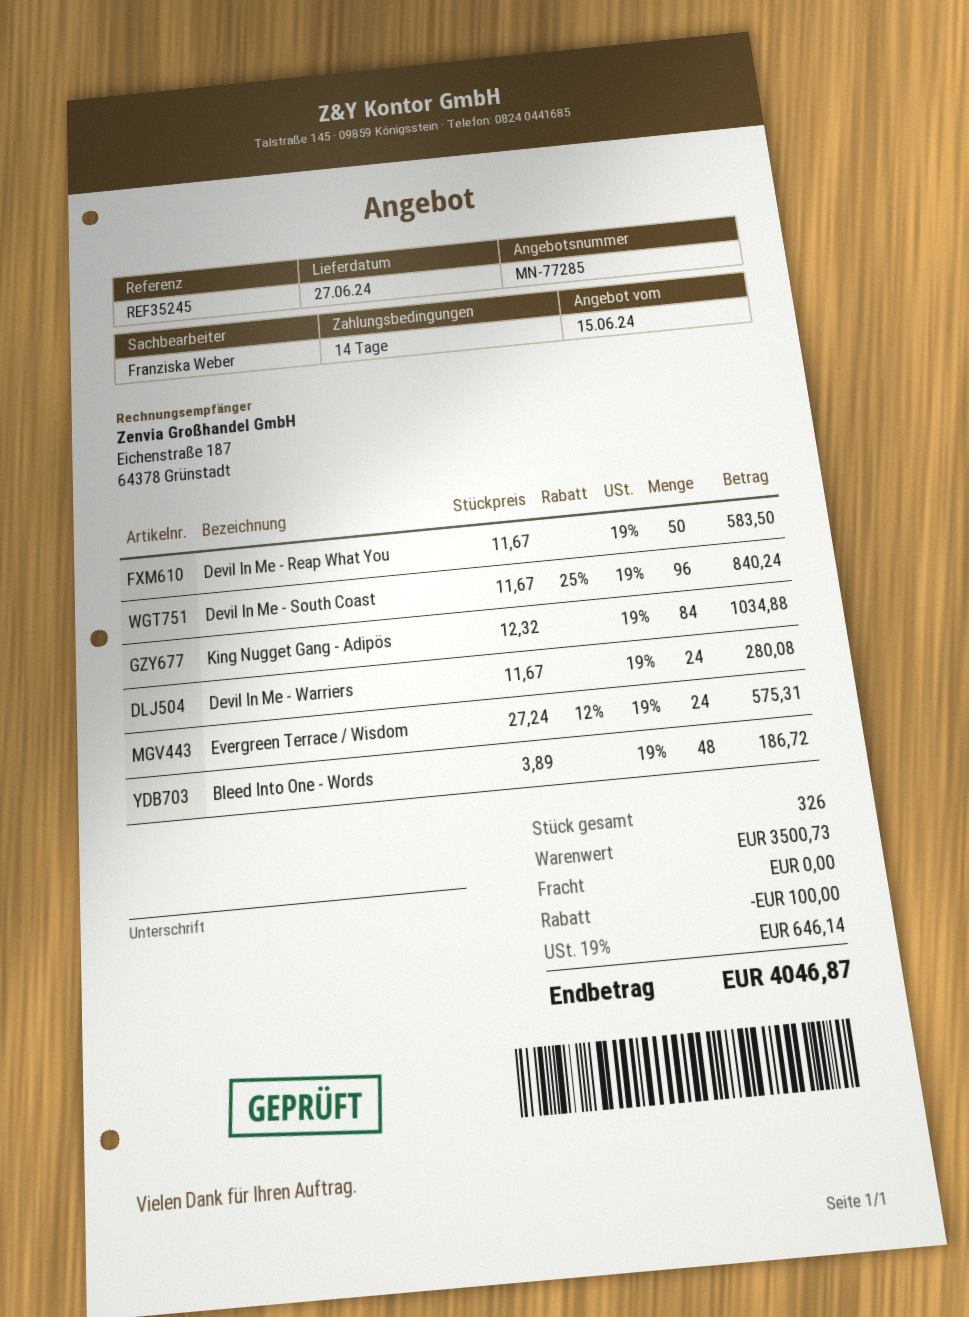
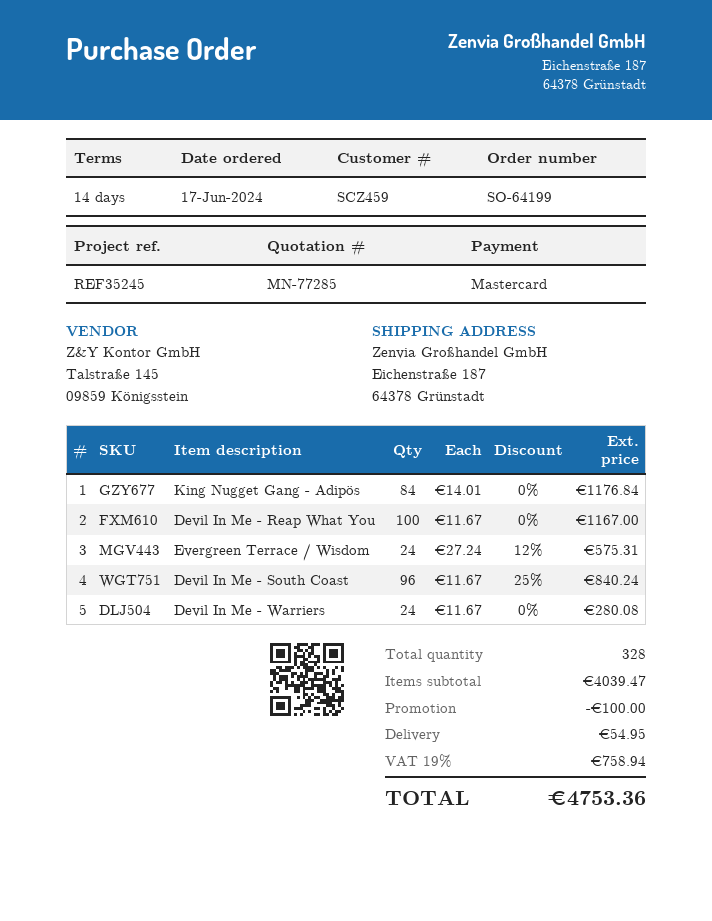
Devil In Me - Reap What You: 50 x 11.67 = 583.50 -> 100 x 11.67 = 1167.00
King Nugget Gang - Adipös: 84 x 12.32 = 1034.88 -> 84 x 14.01 = 1176.84
Bleed Into One - Words: 48 x 3.89 = 186.72 -> none
total quantity: 326 -> 328
subtotal: 3500.73 -> 4039.47
shipping: 0.00 -> 54.95
tax: 19% = 646.14 -> 19% = 758.94
total: 4046.87 -> 4753.36

